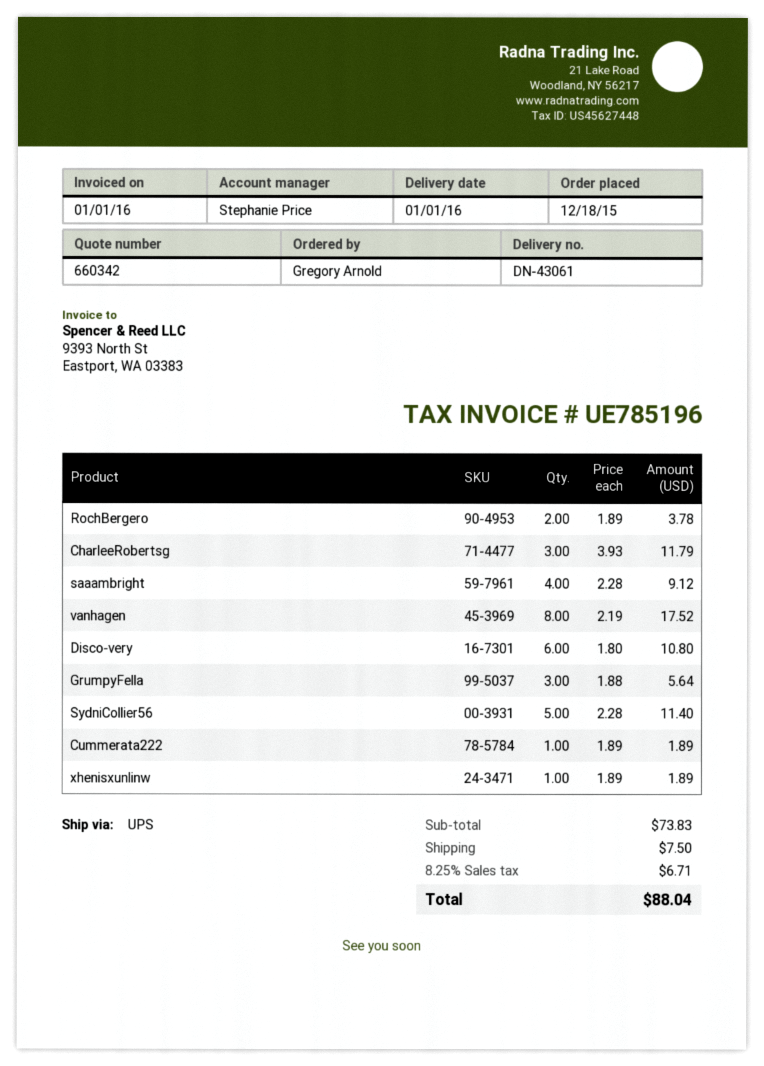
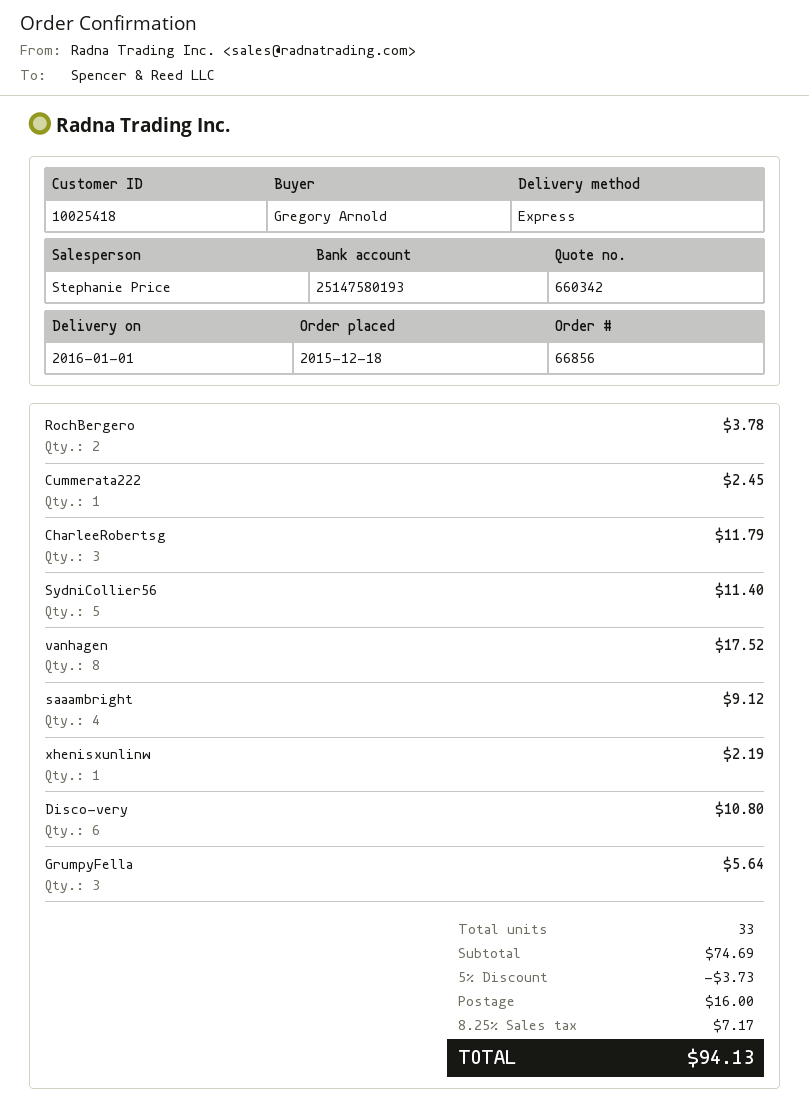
shipping method: UPS -> express
Cummerata222: 1 for 1.89 -> 1 for 2.45
xhenisxunlinw: 1 for 1.89 -> 1 for 2.19
subtotal: 73.83 -> 74.69
discount: none -> 5% = 3.73
shipping: 7.50 -> 16.00
tax: 8.25% = 6.71 -> 8.25% = 7.17
total: 88.04 -> 94.13

